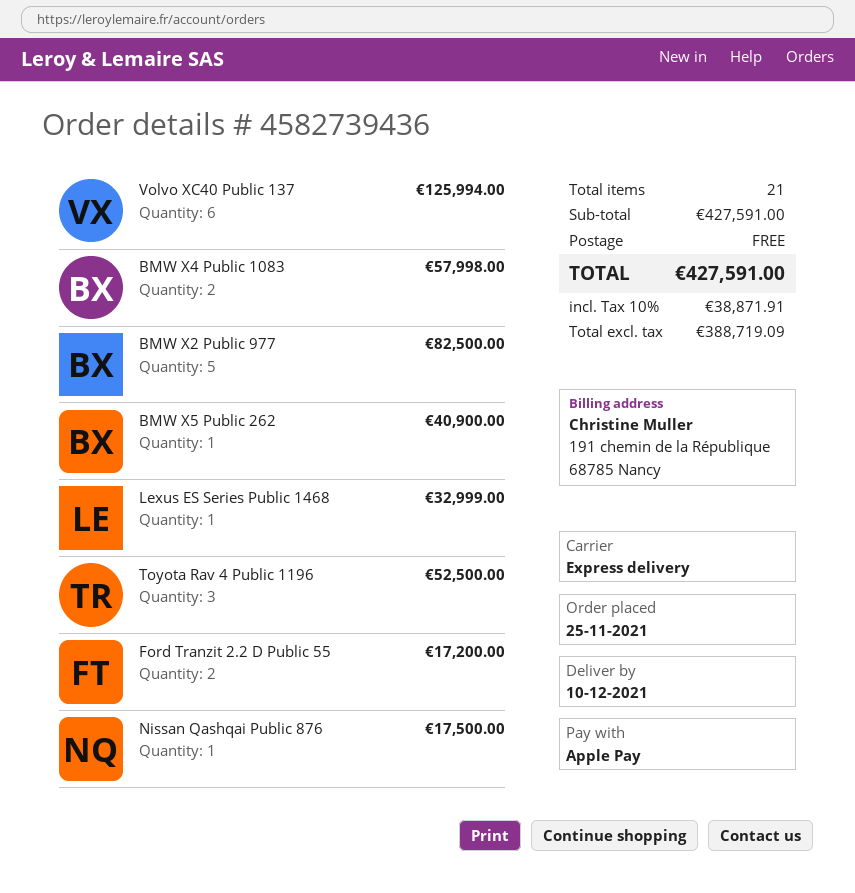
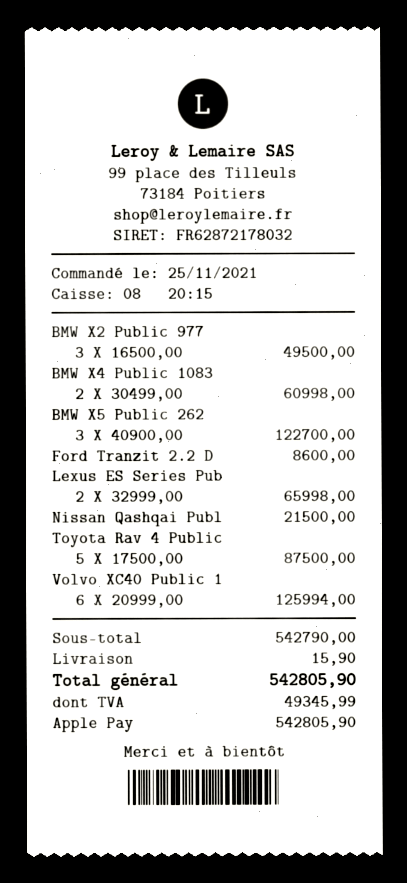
BMW X4 Public 1083: 2 for 57998.00 -> 2 for 60998.00
BMW X2 Public 977: 5 for 82500.00 -> 3 for 49500.00
BMW X5 Public 262: 1 for 40900.00 -> 3 for 122700.00
Lexus ES Series Public 1468: 1 for 32999.00 -> 2 for 65998.00
Toyota Rav 4 Public 1196: 3 for 52500.00 -> 5 for 87500.00
Ford Tranzit 2.2 D Public 55: 2 for 17200.00 -> 1 for 8600.00
Nissan Qashqai Public 876: 1 for 17500.00 -> 1 for 21500.00
subtotal: 427591.00 -> 542790.00
shipping: 0.00 -> 15.90
tax: 38871.91 -> 49345.99
total: 427591.00 -> 542805.90

